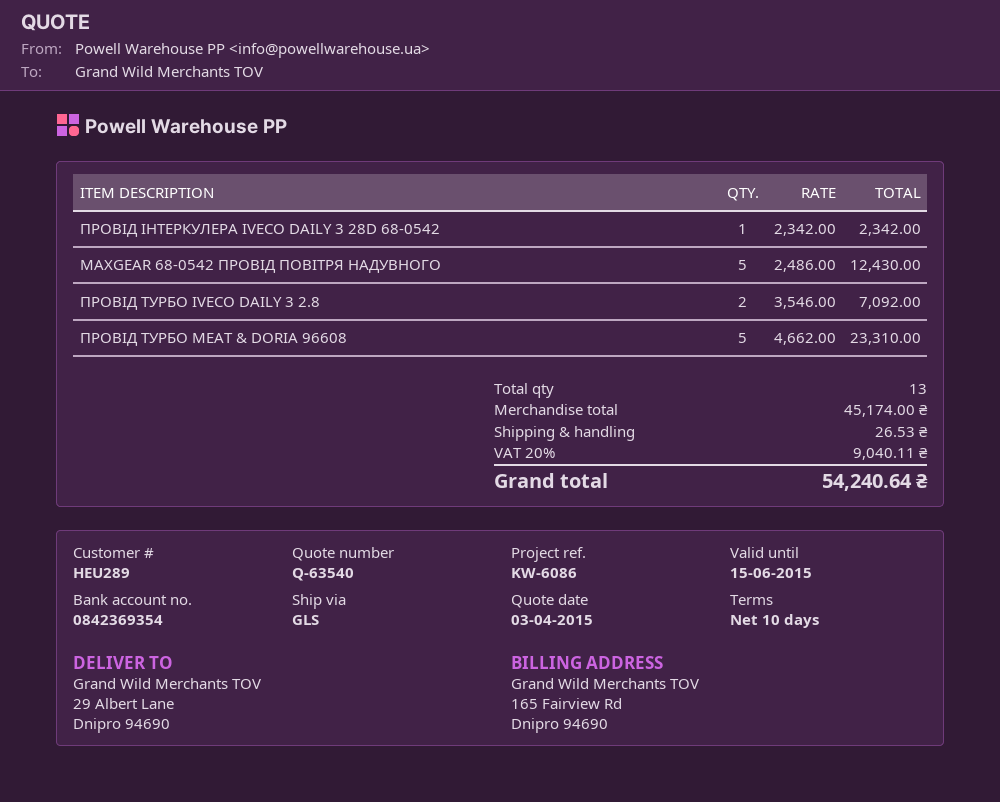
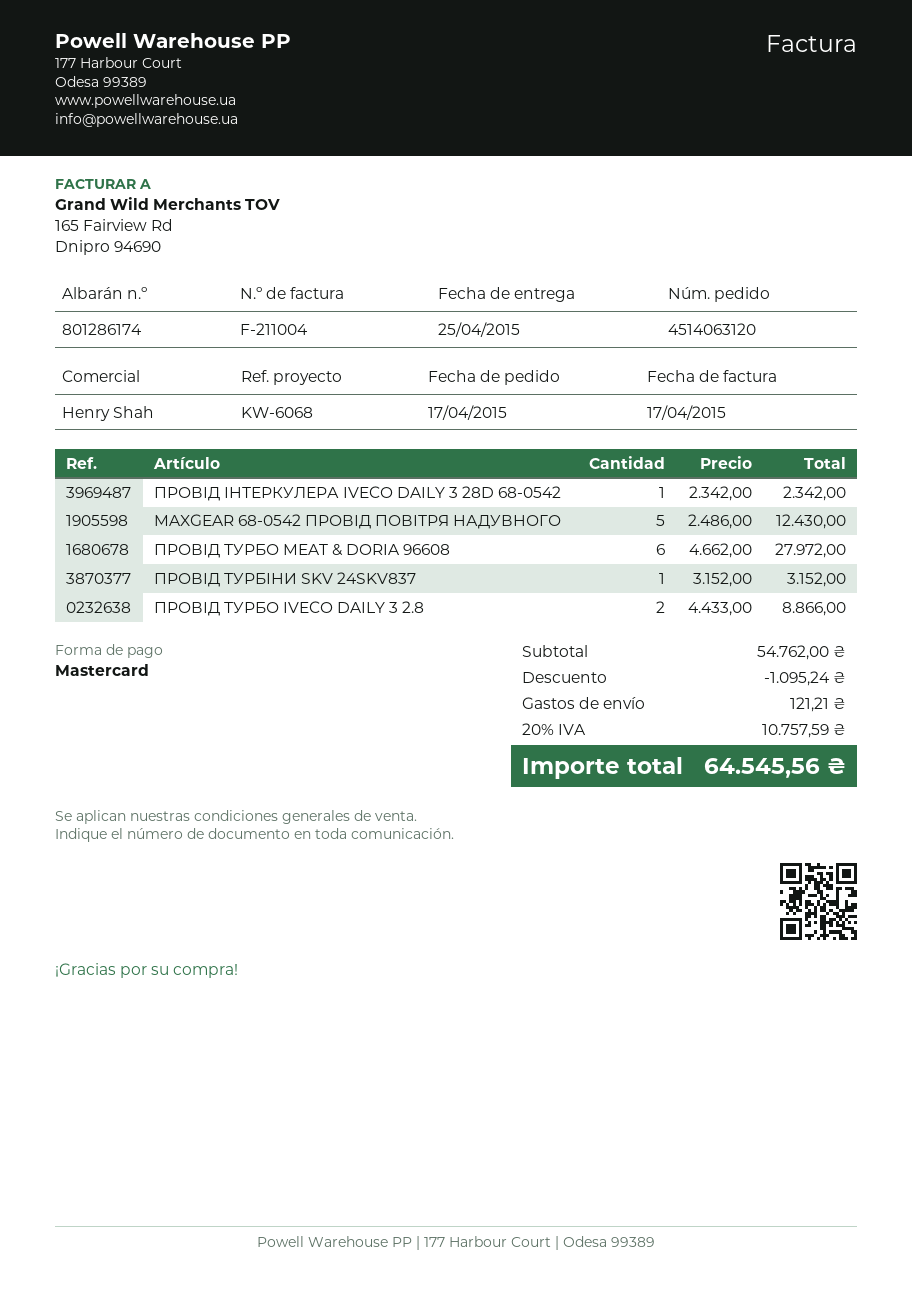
reference: KW-6086 -> KW-6068
ПРОВІД ТУРБО IVECO DAILY 3 2.8: 2 x 3546.00 = 7092.00 -> 2 x 4433.00 = 8866.00
ПРОВІД ТУРБО MEAT & DORIA 96608: 5 x 4662.00 = 23310.00 -> 6 x 4662.00 = 27972.00
ПРОВІД ТУРБІНИ SKV 24SKV837: none -> 1 x 3152.00 = 3152.00
subtotal: 45174.00 -> 54762.00
discount: none -> 1095.24
shipping: 26.53 -> 121.21
tax: 20% = 9040.11 -> 20% = 10757.59
total: 54240.64 -> 64545.56

